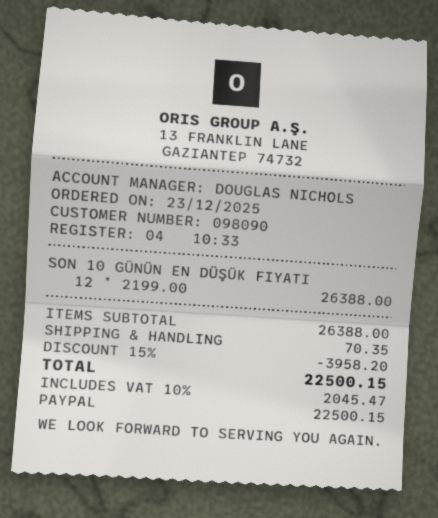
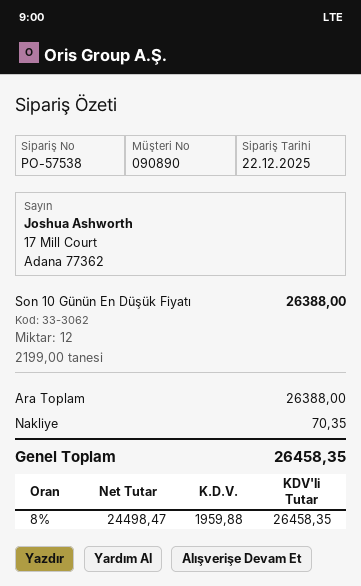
order date: 2025-12-23 -> 2025-12-22
customer number: 098090 -> 090890
discount: 15% = 3958.20 -> none
tax: 10% = 2045.47 -> 8% = 1959.88
total: 22500.15 -> 26458.35

